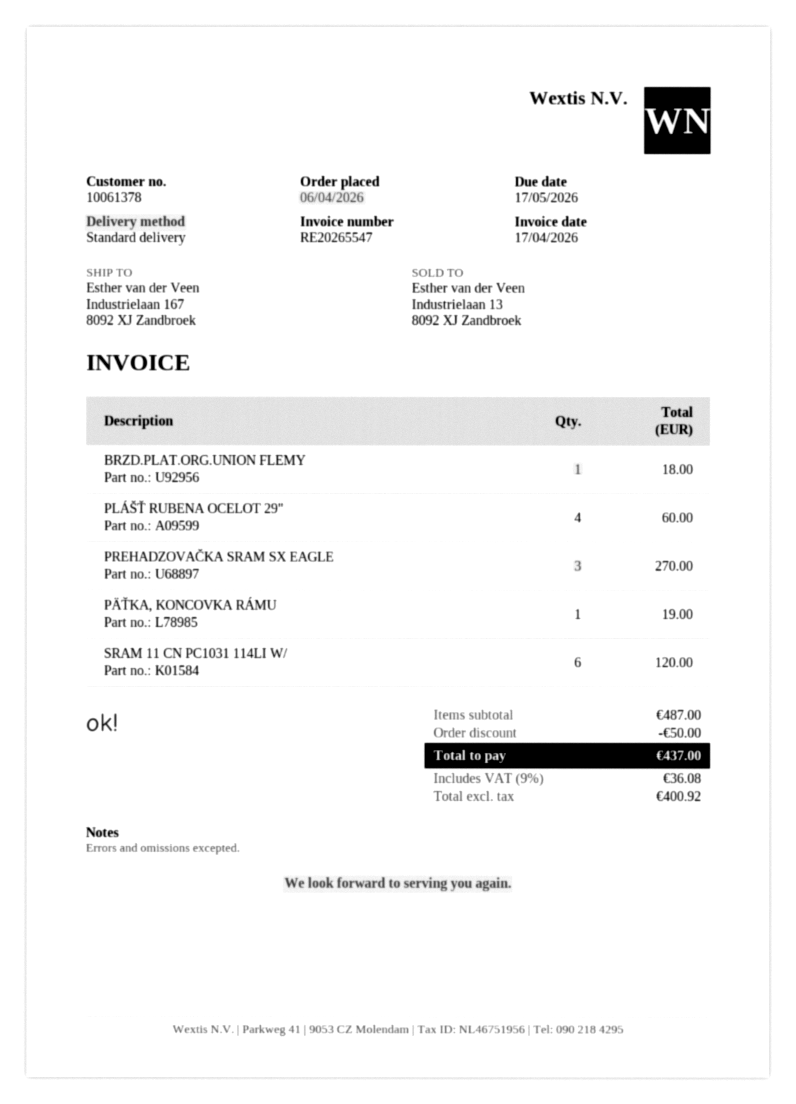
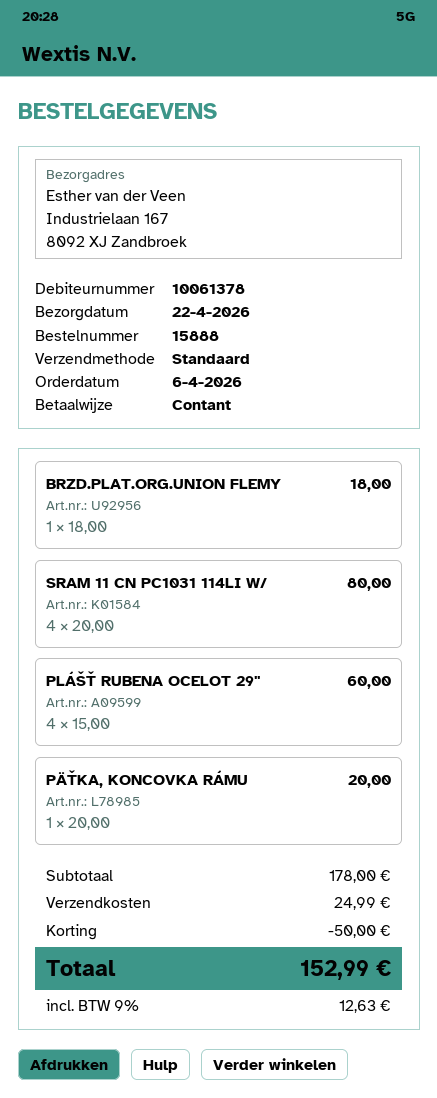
PREHADZOVAČKA SRAM SX EAGLE: 3 for 270.00 -> none
PÄŤKA, KONCOVKA RÁMU: 1 for 19.00 -> 1 for 20.00
SRAM 11 CN PC1031 114LI W/: 6 for 120.00 -> 4 for 80.00
subtotal: 487.00 -> 178.00
shipping: none -> 24.99
tax: 9% = 36.08 -> 9% = 12.63
total: 437.00 -> 152.99

